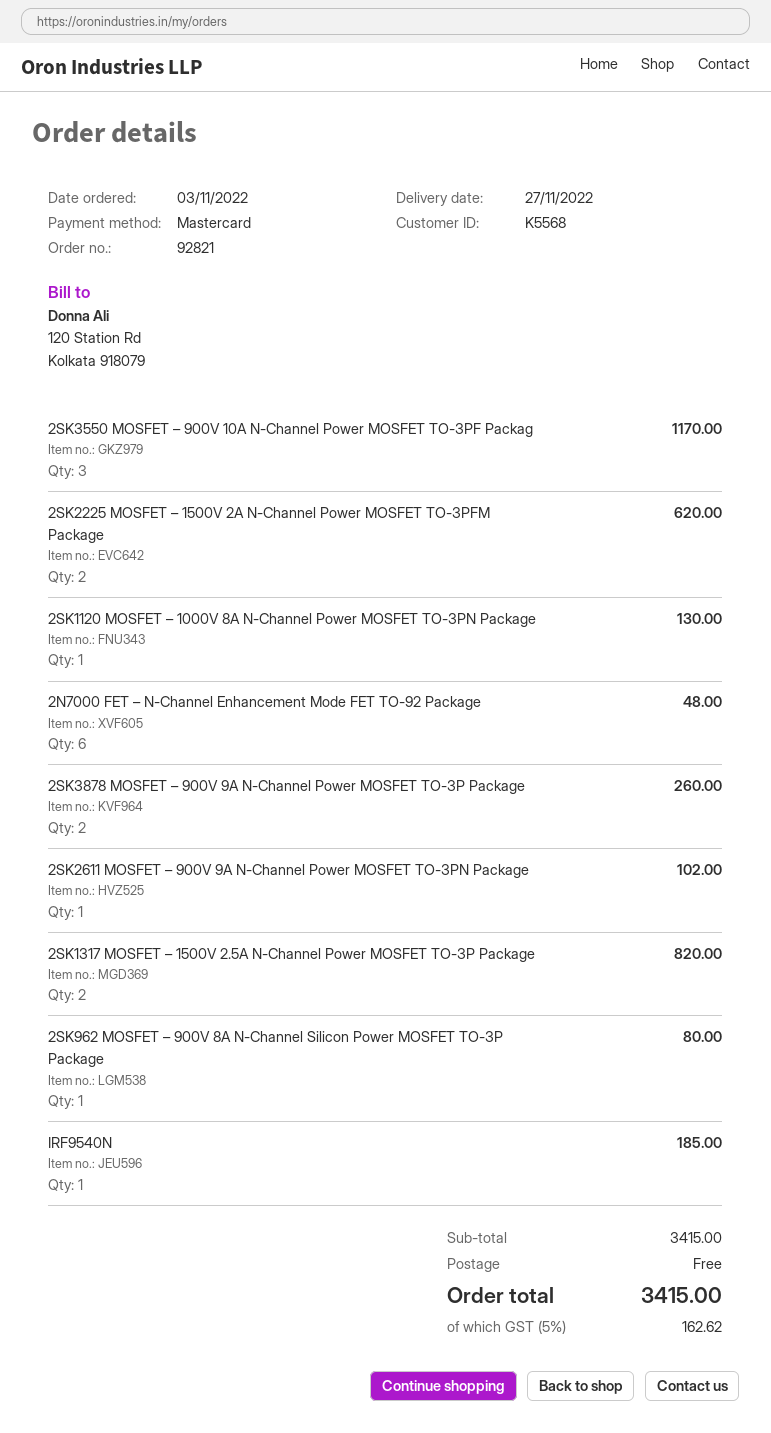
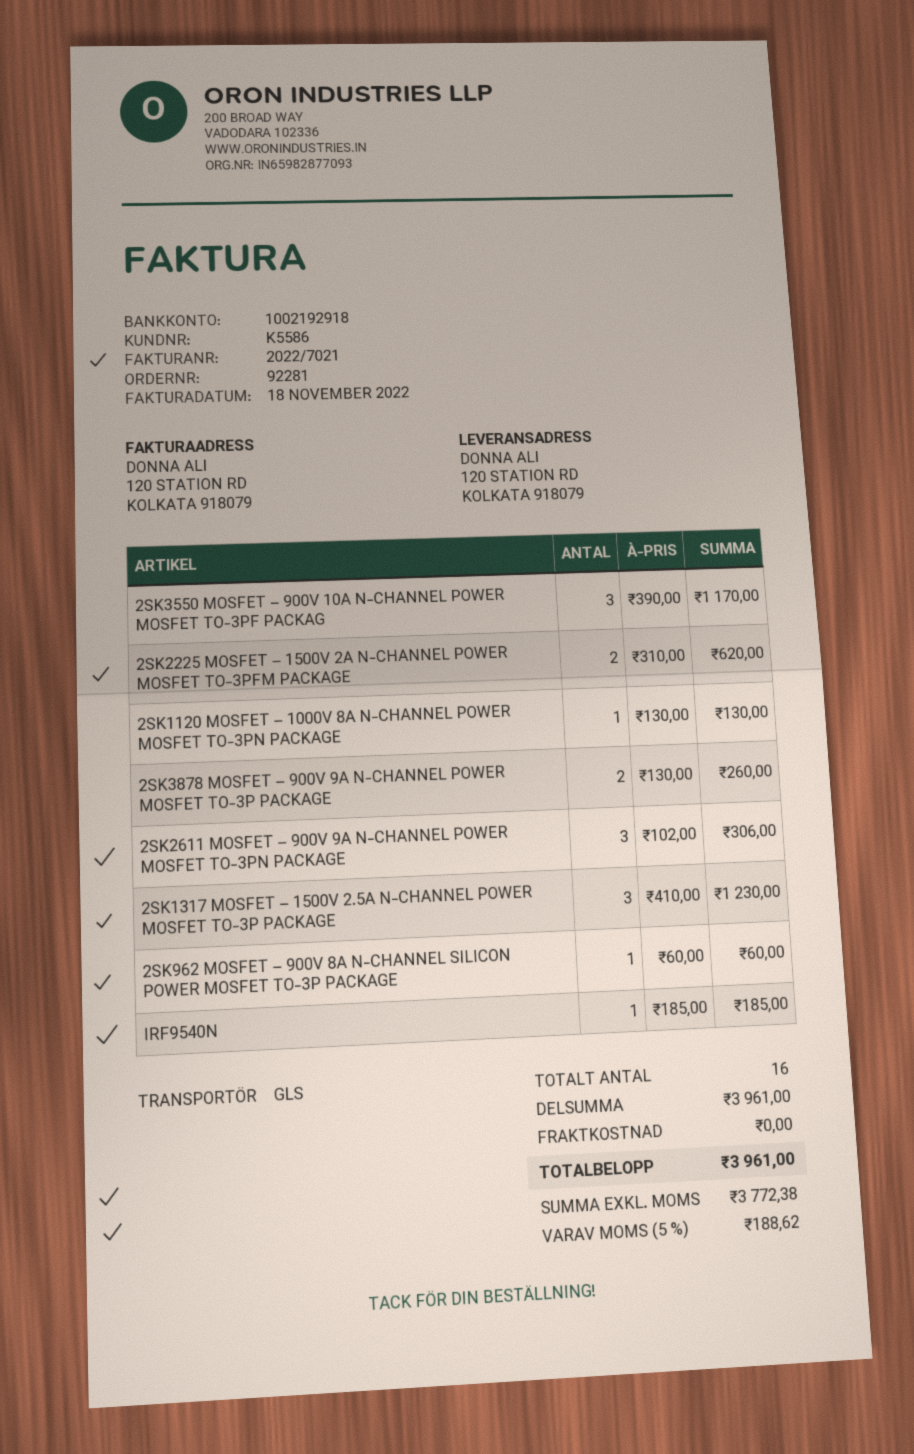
order number: 92821 -> 92281
customer number: K5568 -> K5586
2N7000 FET – N-Channel Enhancement Mode FET TO-92 Package: 6 for 48.00 -> none
2SK2611 MOSFET – 900V 9A N-Channel Power MOSFET TO-3PN Package: 1 for 102.00 -> 3 for 306.00
2SK1317 MOSFET – 1500V 2.5A N-Channel Power MOSFET TO-3P Package: 2 for 820.00 -> 3 for 1230.00
2SK962 MOSFET – 900V 8A N-Channel Silicon Power MOSFET TO-3P Package: 1 for 80.00 -> 1 for 60.00
subtotal: 3415.00 -> 3961.00
tax: 5% = 162.62 -> 5% = 188.62
total: 3415.00 -> 3961.00

